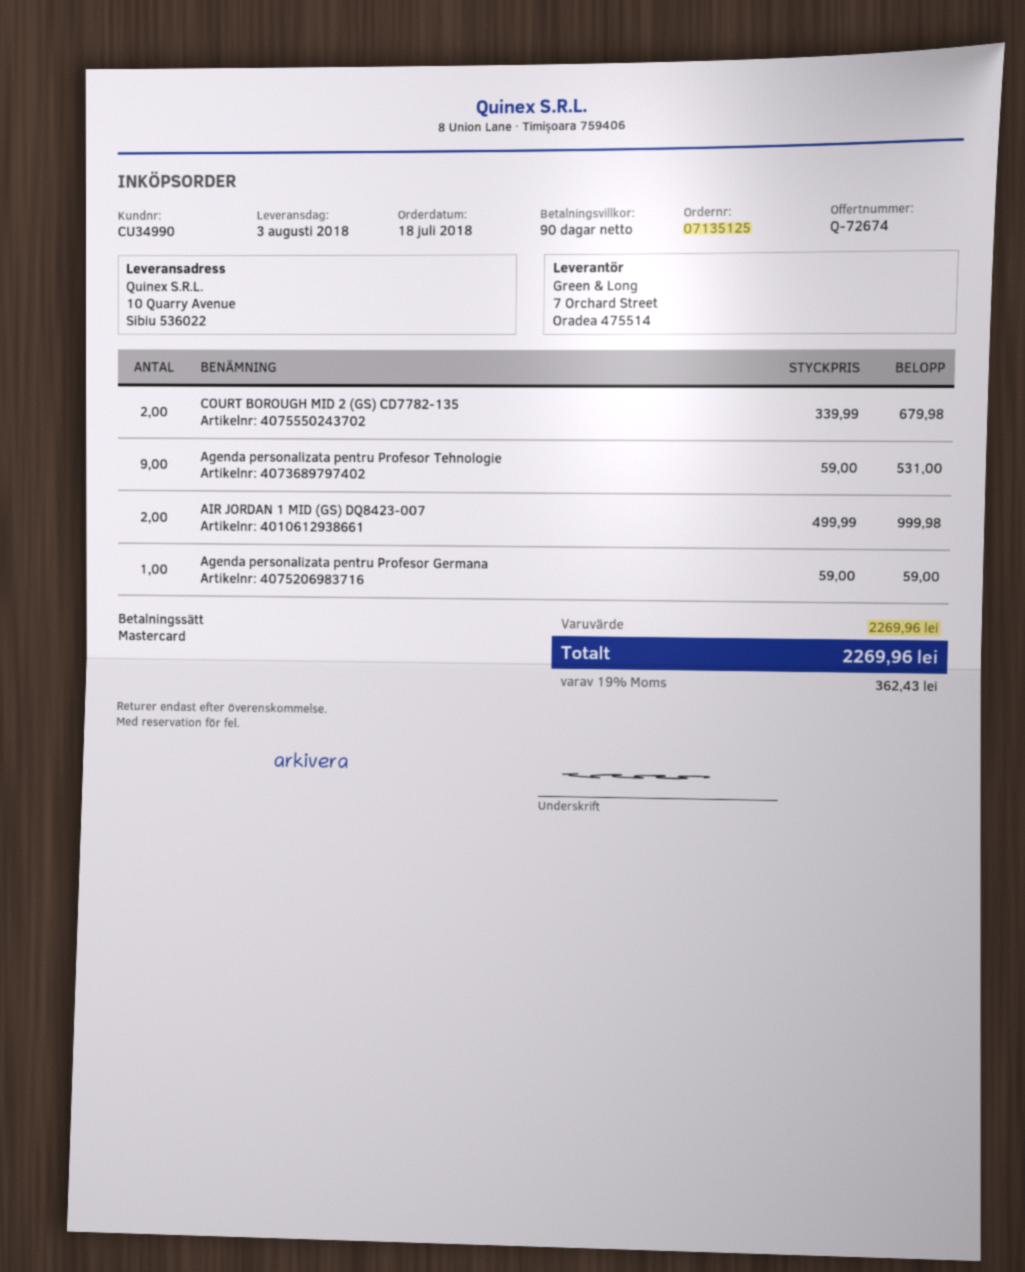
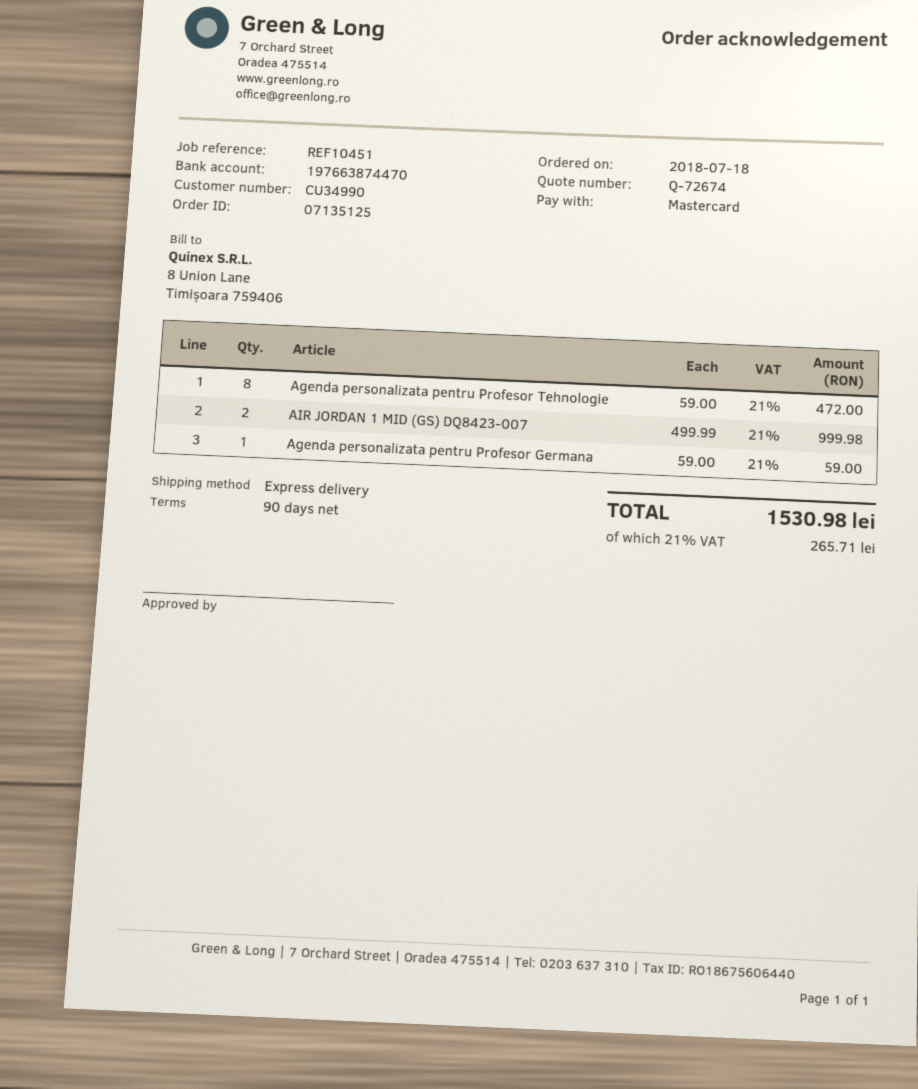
COURT BOROUGH MID 2 (GS) CD7782-135: 2 x 339.99 = 679.98 -> none
Agenda personalizata pentru Profesor Tehnologie: 9 x 59.00 = 531.00 -> 8 x 59.00 = 472.00
tax: 19% = 362.43 -> 21% = 265.71
total: 2269.96 -> 1530.98

